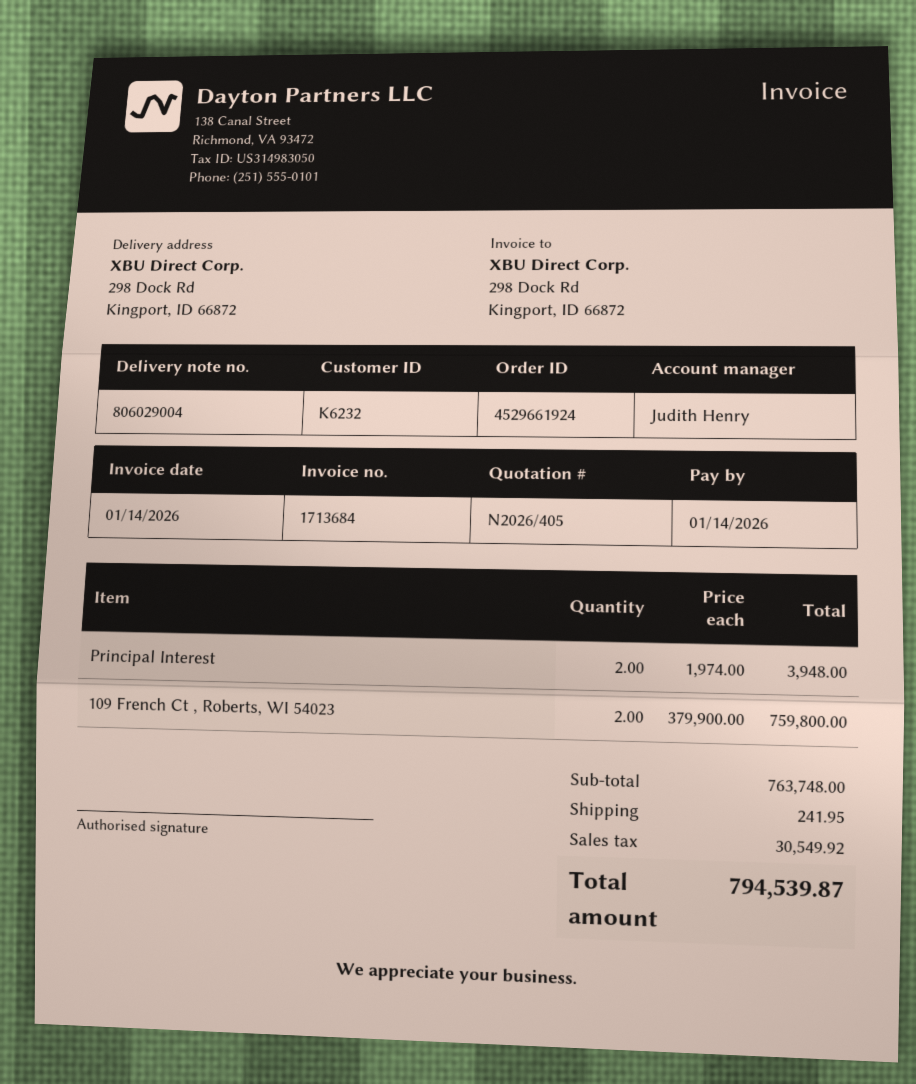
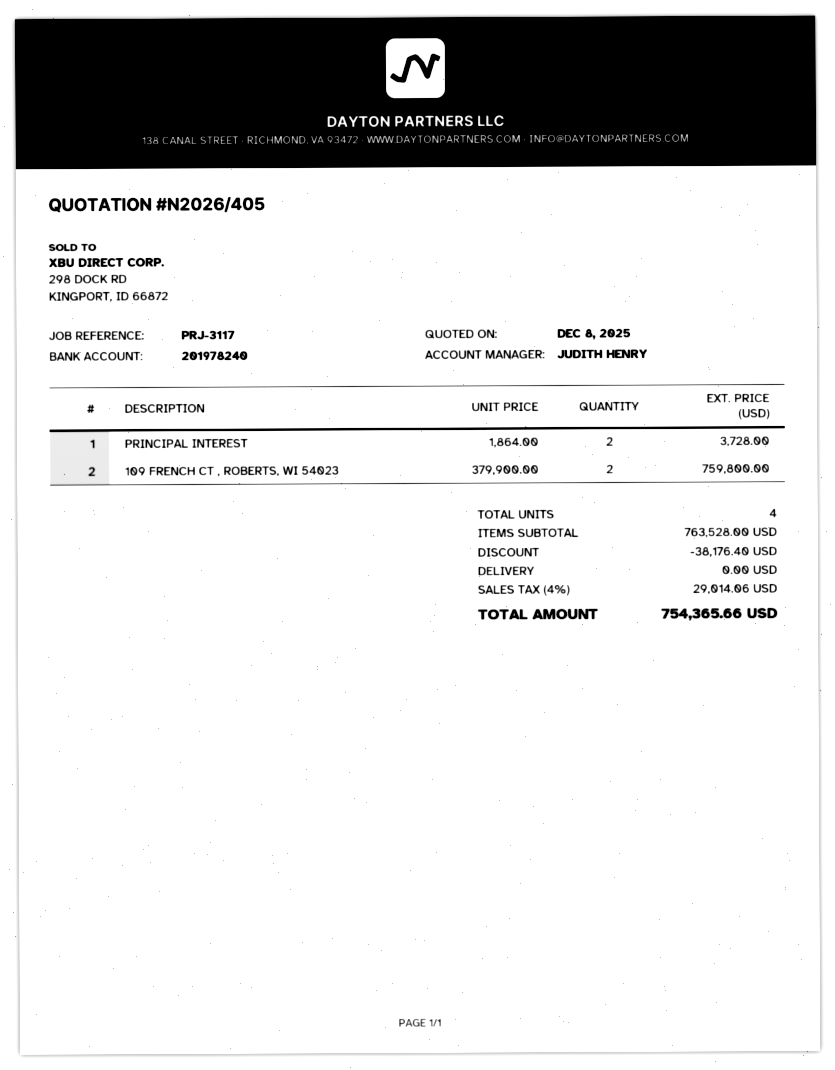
Principal Interest: 2 x 1974.00 = 3948.00 -> 2 x 1864.00 = 3728.00
subtotal: 763748.00 -> 763528.00
discount: none -> 38176.40
shipping: 241.95 -> 0.00
tax: 30549.92 -> 29014.06
total: 794539.87 -> 754365.66

